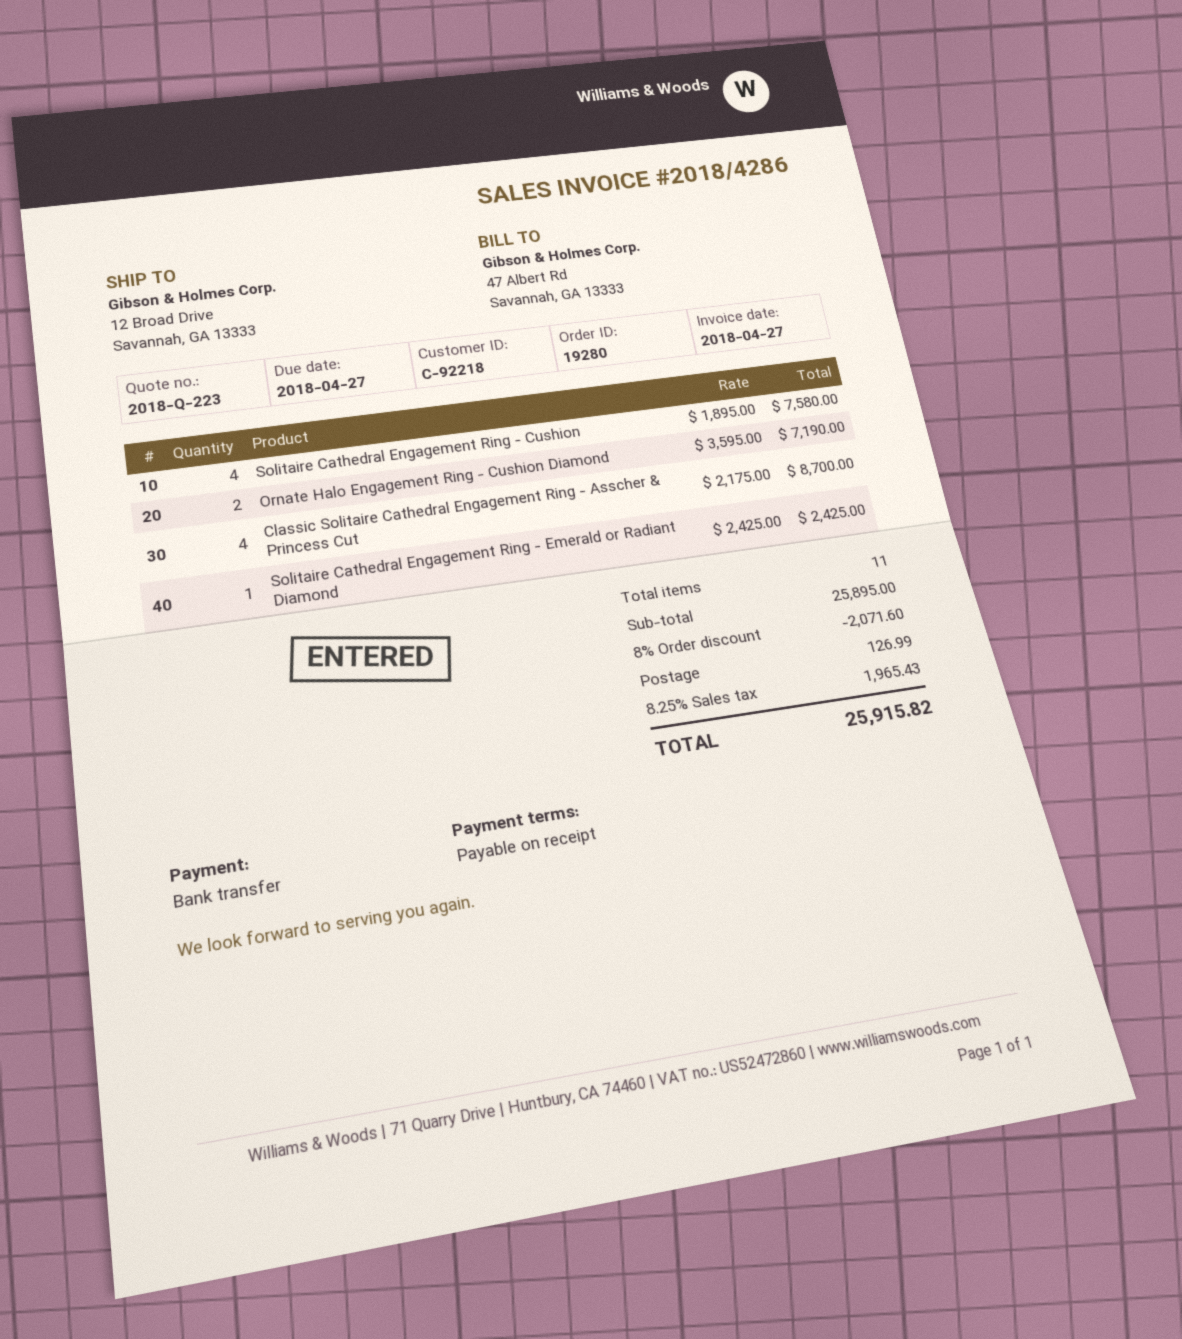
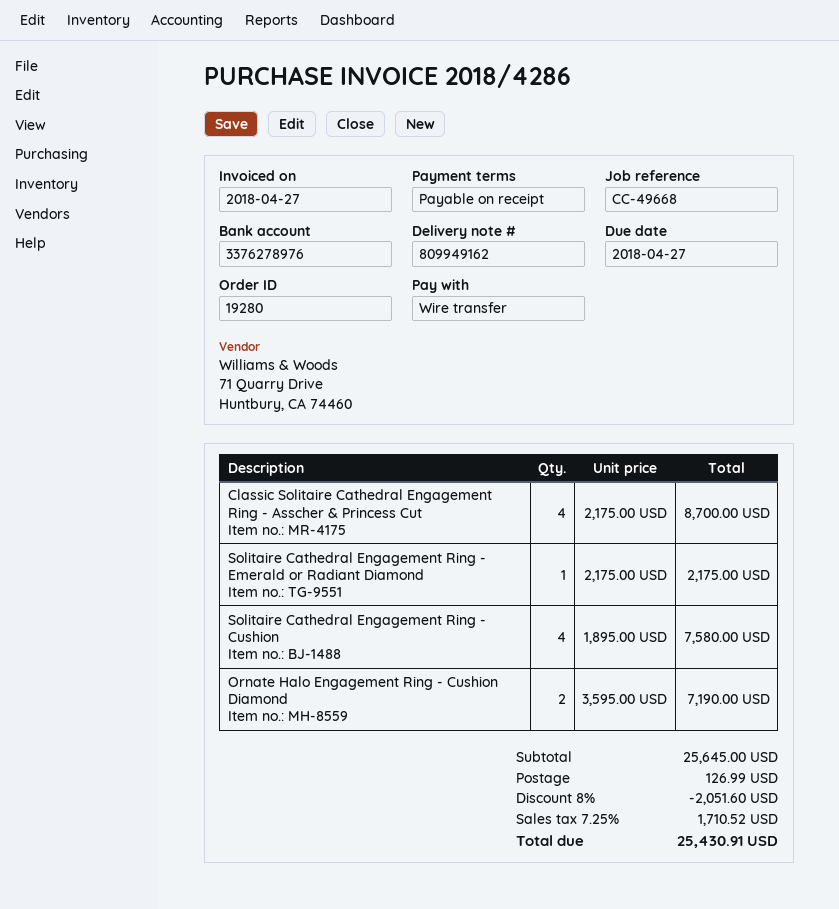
Solitaire Cathedral Engagement Ring - Emerald or Radiant Diamond: 1 x 2425.00 = 2425.00 -> 1 x 2175.00 = 2175.00
subtotal: 25895.00 -> 25645.00
discount: 8% = 2071.60 -> 8% = 2051.60
tax: 8.25% = 1965.43 -> 7.25% = 1710.52
total: 25915.82 -> 25430.91

